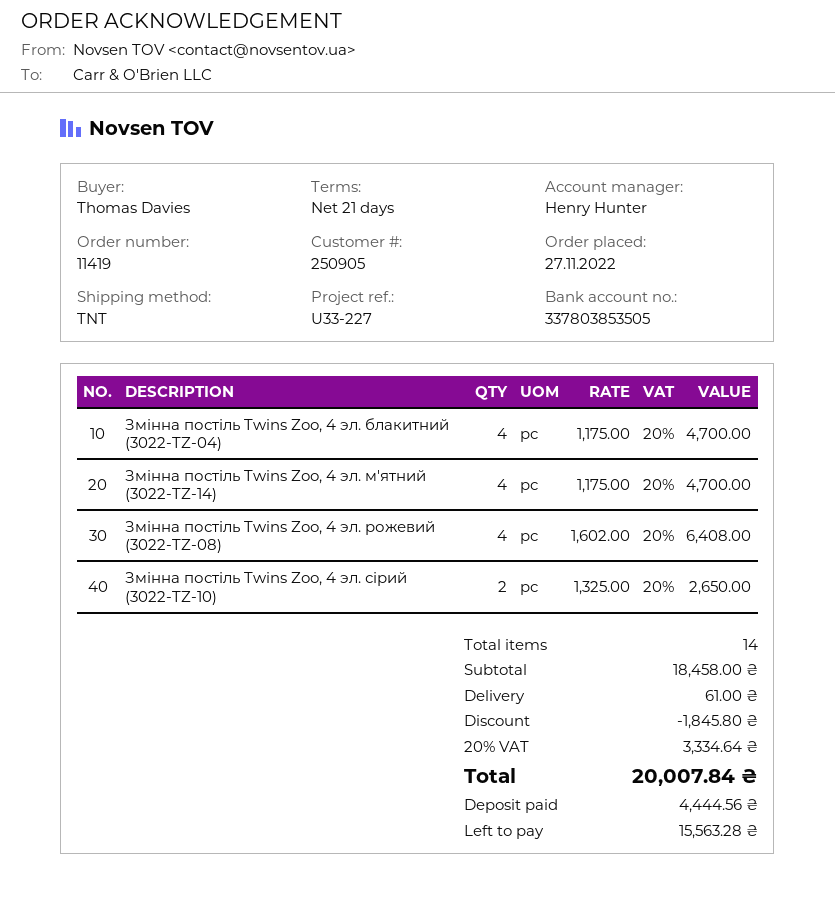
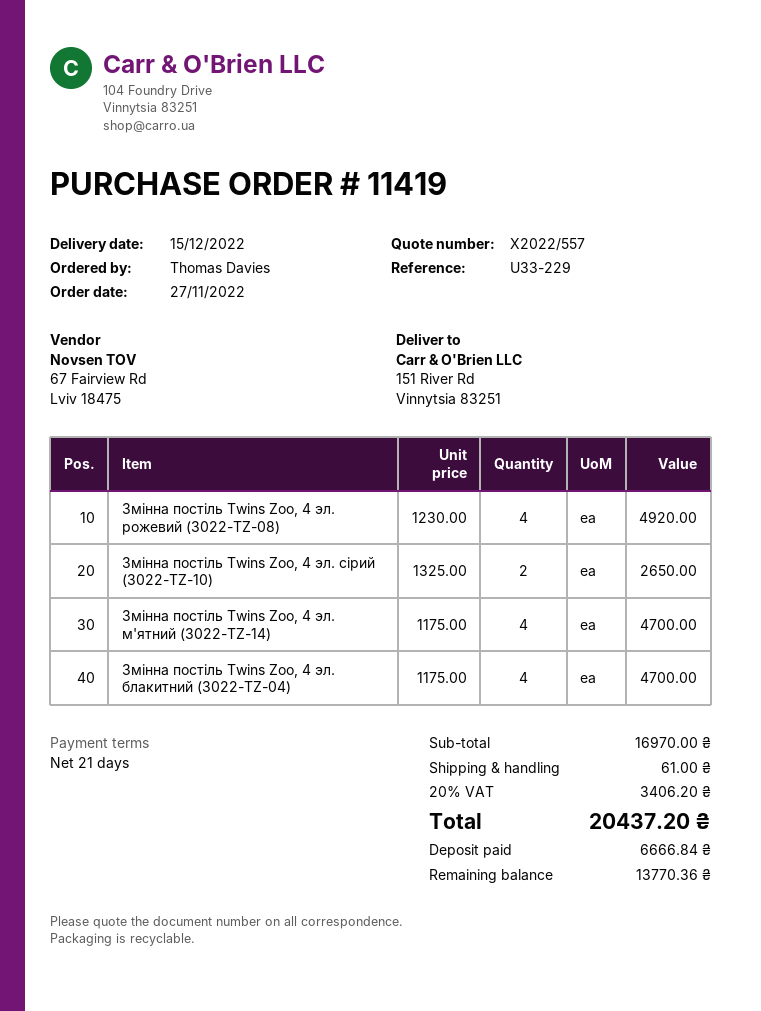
reference: U33-227 -> U33-229
Змінна постіль Twins Zoo, 4 эл. рожевий (3022-TZ-08): 4 x 1602.00 = 6408.00 -> 4 x 1230.00 = 4920.00
subtotal: 18458.00 -> 16970.00
discount: 1845.80 -> none
tax: 20% = 3334.64 -> 20% = 3406.20
total: 20007.84 -> 20437.20
deposit: 4444.56 -> 6666.84
balance: 15563.28 -> 13770.36

